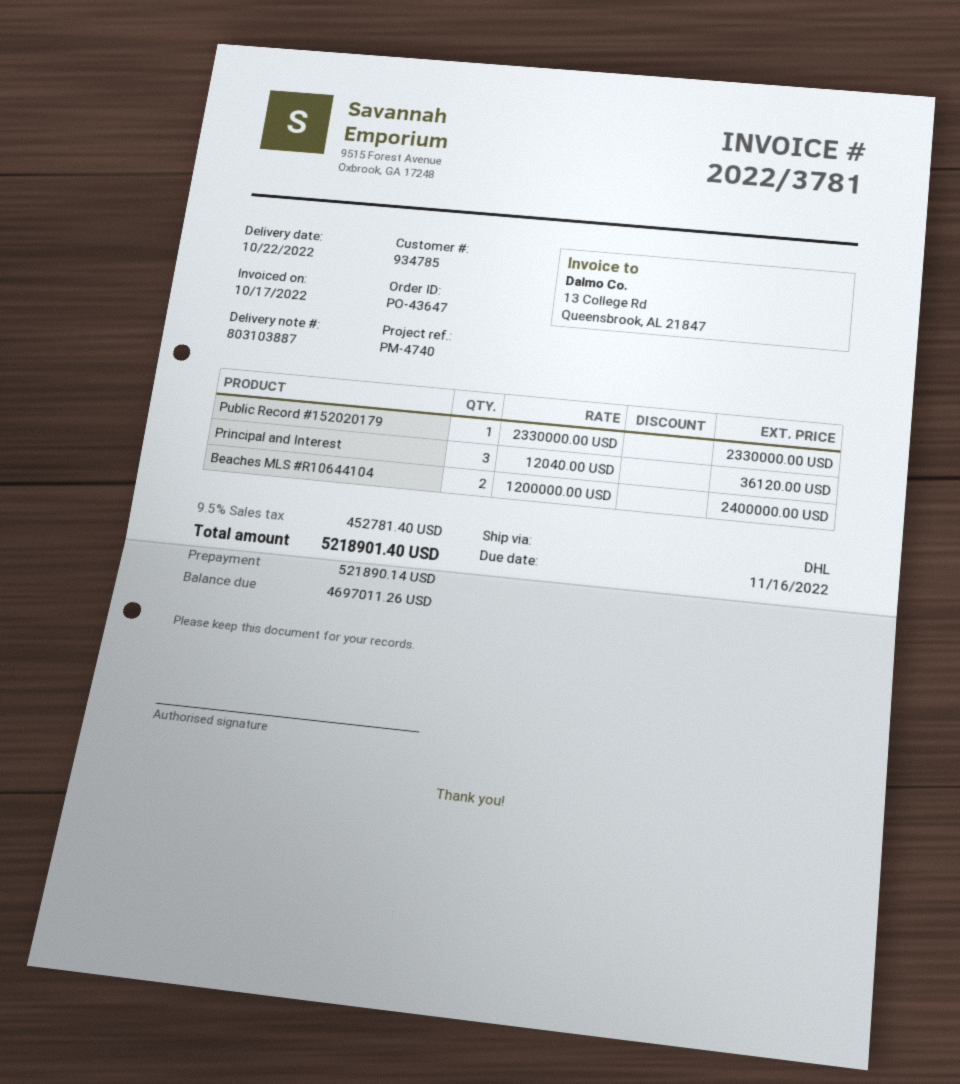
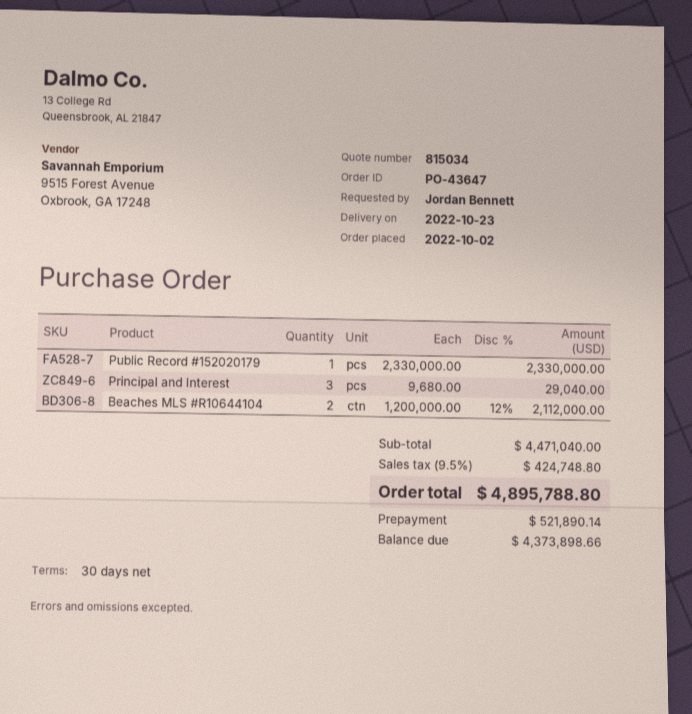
delivery date: 2022-10-22 -> 2022-10-23
Principal and Interest: 3 x 12040.00 = 36120.00 -> 3 x 9680.00 = 29040.00
Beaches MLS #R10644104: 2 x 1200000.00 = 2400000.00 -> 2 x 1200000.00 - 12% = 2112000.00
tax: 9.5% = 452781.40 -> 9.5% = 424748.80
total: 5218901.40 -> 4895788.80
balance: 4697011.26 -> 4373898.66

